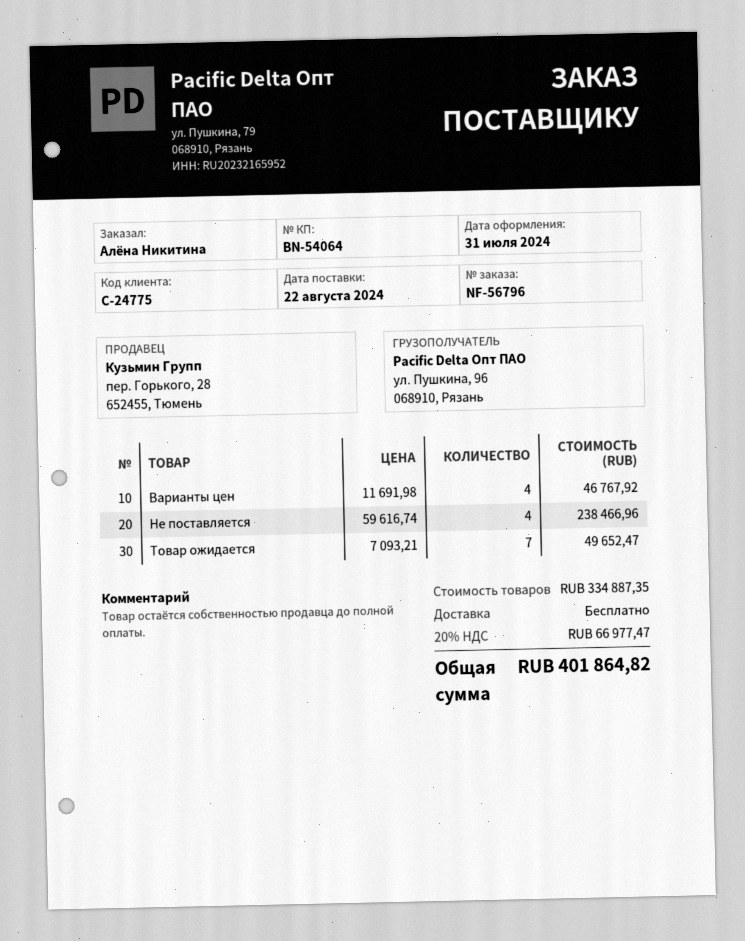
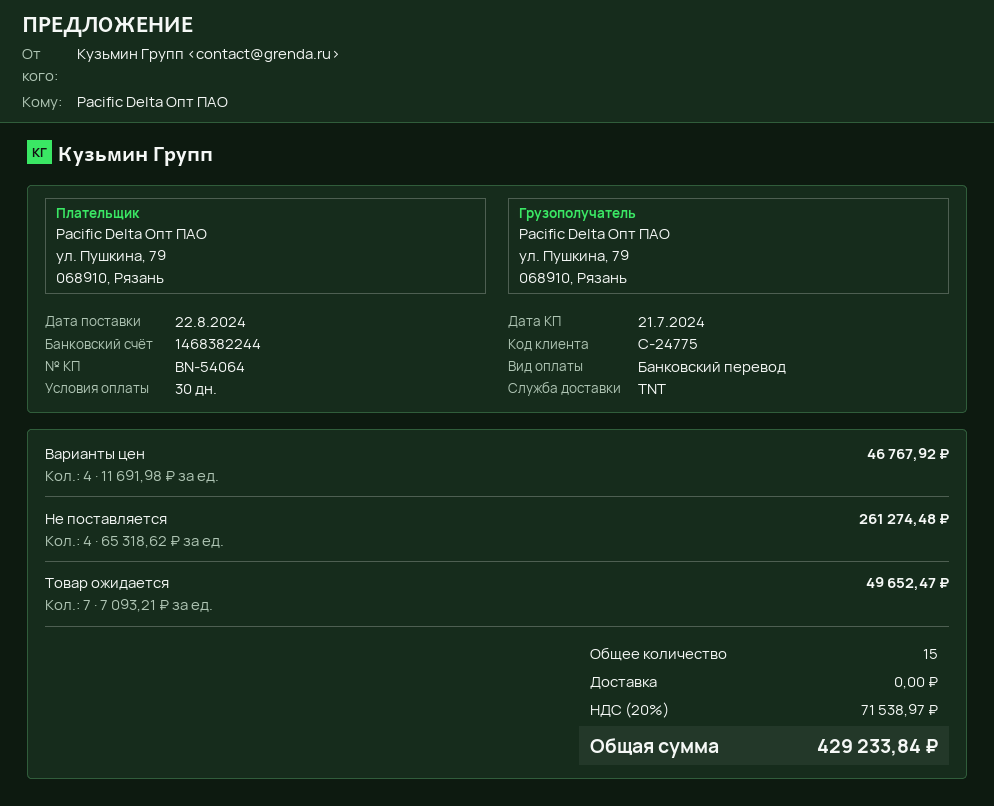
ship to: ул. Пушкина, 96, 068910, Рязань -> ул. Пушкина, 79, 068910, Рязань
Не поставляется: 4 x 59616.74 = 238466.96 -> 4 x 65318.62 = 261274.48
tax: 20% = 66977.47 -> 20% = 71538.97
total: 401864.82 -> 429233.84

